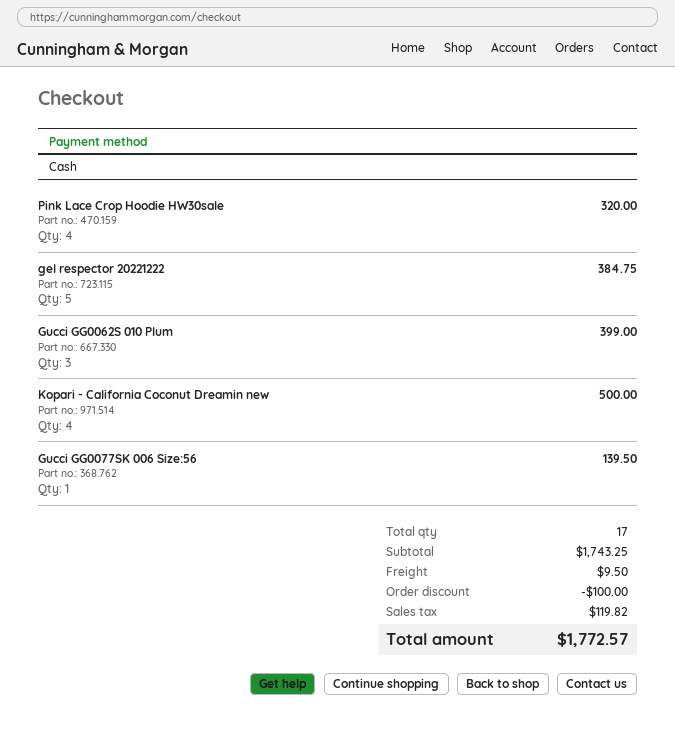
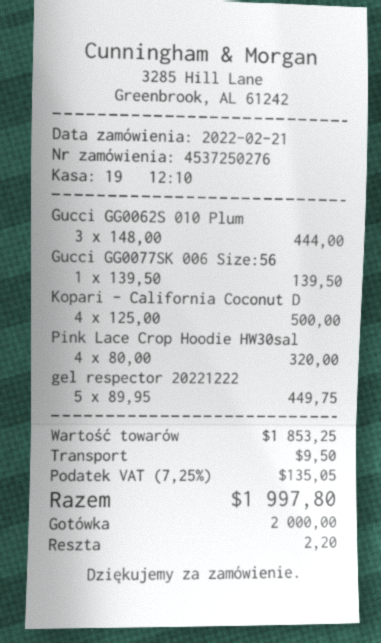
gel respector 20221222: 5 for 384.75 -> 5 for 449.75
Gucci GG0062S 010 Plum: 3 for 399.00 -> 3 for 444.00
subtotal: 1743.25 -> 1853.25
discount: 100.00 -> none
tax: 119.82 -> 135.05
total: 1772.57 -> 1997.80

